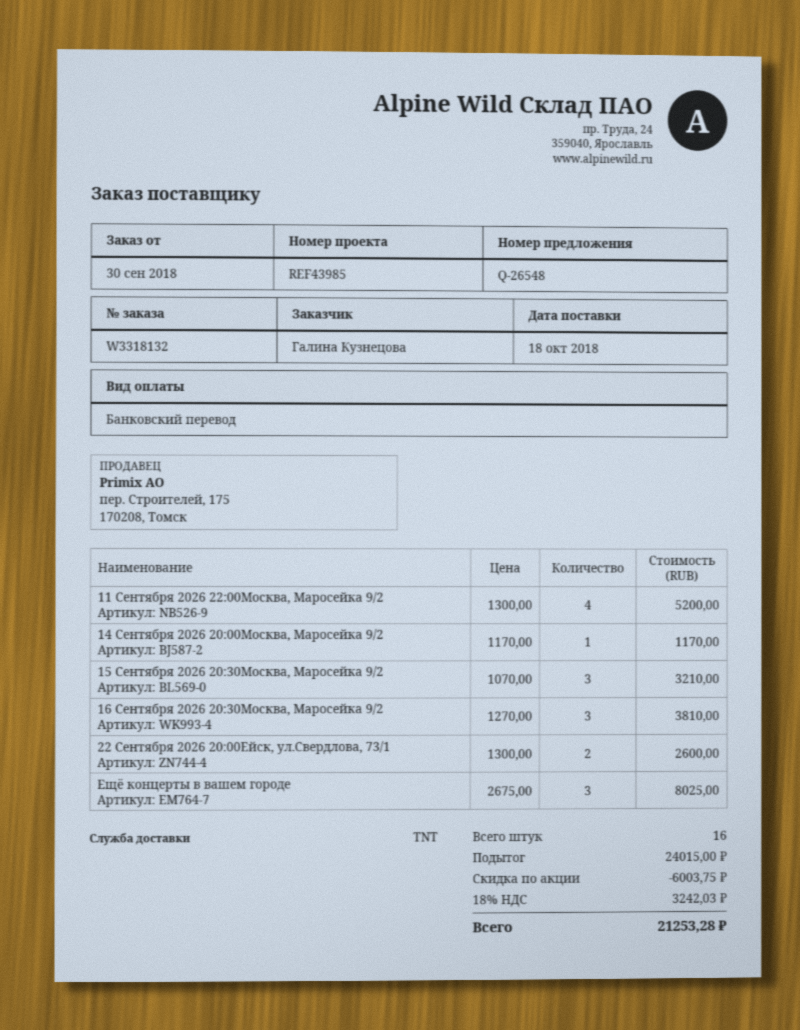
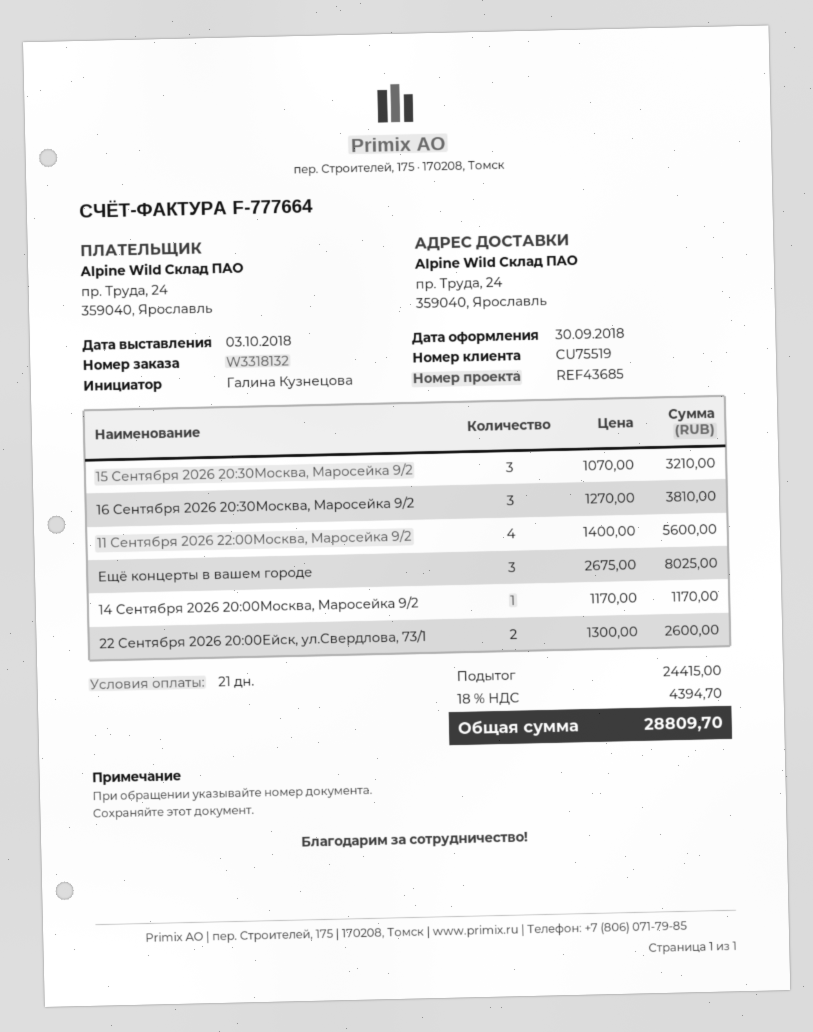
reference: REF43985 -> REF43685
11 Сентября 2026 22:00Москва, Маросейка 9/2: 4 x 1300.00 = 5200.00 -> 4 x 1400.00 = 5600.00
subtotal: 24015.00 -> 24415.00
discount: 6003.75 -> none
tax: 18% = 3242.03 -> 18% = 4394.70
total: 21253.28 -> 28809.70

